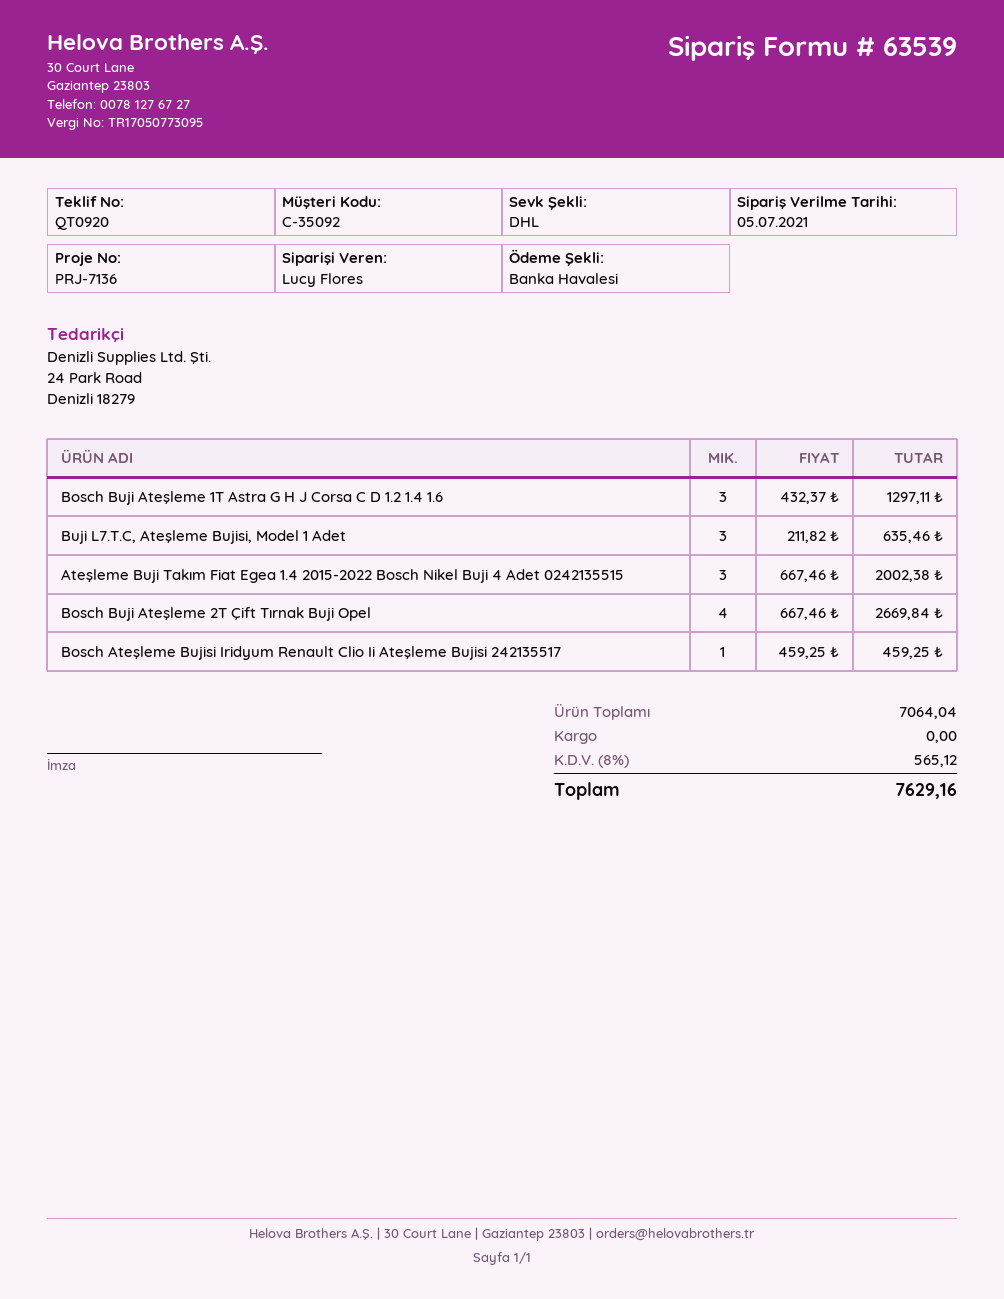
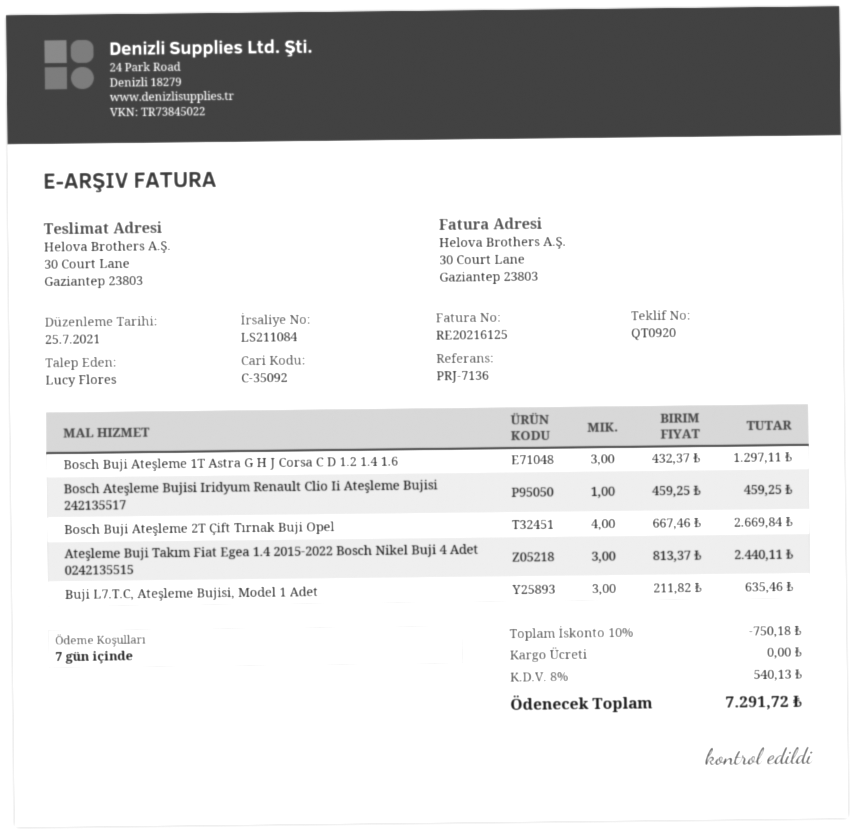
Ateşleme Buji Takım Fiat Egea 1.4 2015-2022 Bosch Nikel Buji 4 Adet 0242135515: 3 x 667.46 = 2002.38 -> 3 x 813.37 = 2440.11
discount: none -> 10% = 750.18
tax: 8% = 565.12 -> 8% = 540.13
total: 7629.16 -> 7291.72

